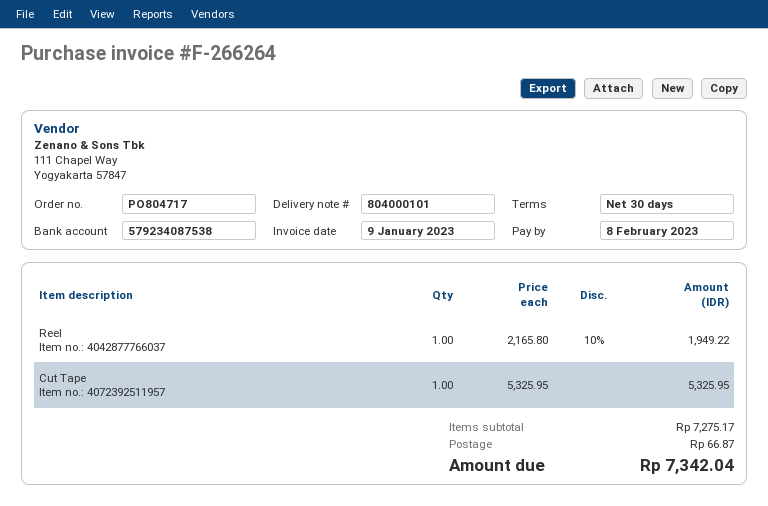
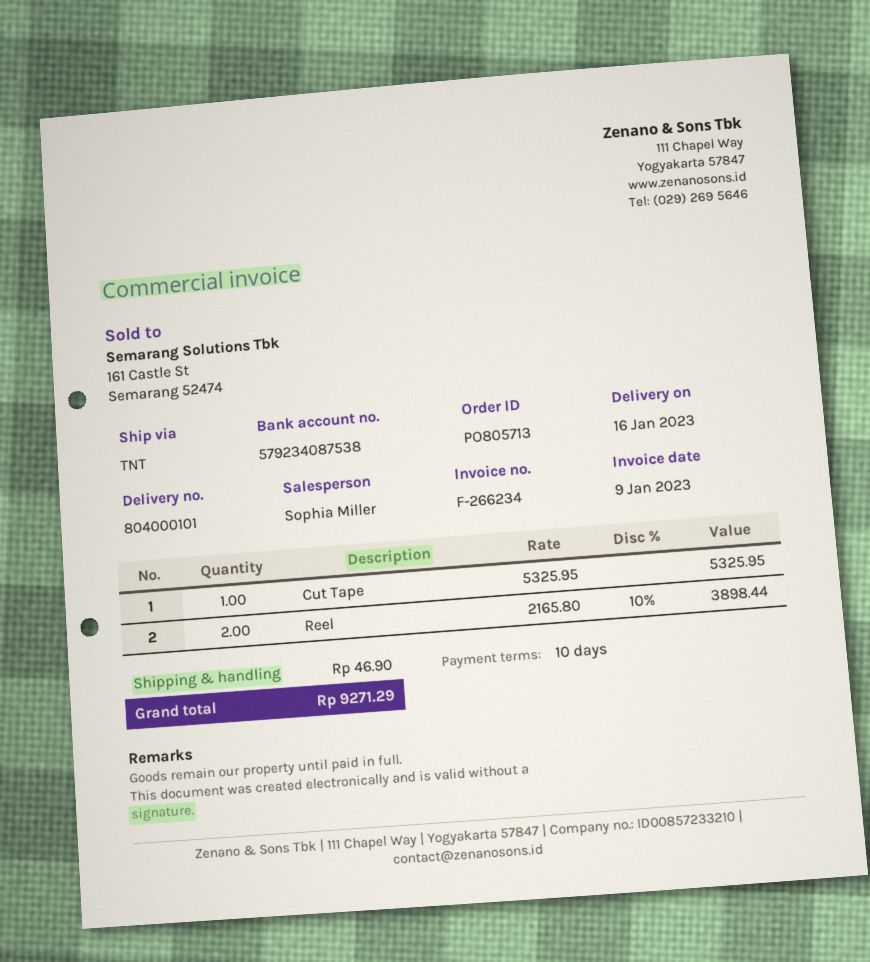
order number: PO804717 -> PO805713
invoice number: F-266264 -> F-266234
payment terms: 30 days -> 10 days
Reel: 1 x 2165.80 - 10% = 1949.22 -> 2 x 2165.80 - 10% = 3898.44
shipping: 66.87 -> 46.90
total: 7342.04 -> 9271.29

